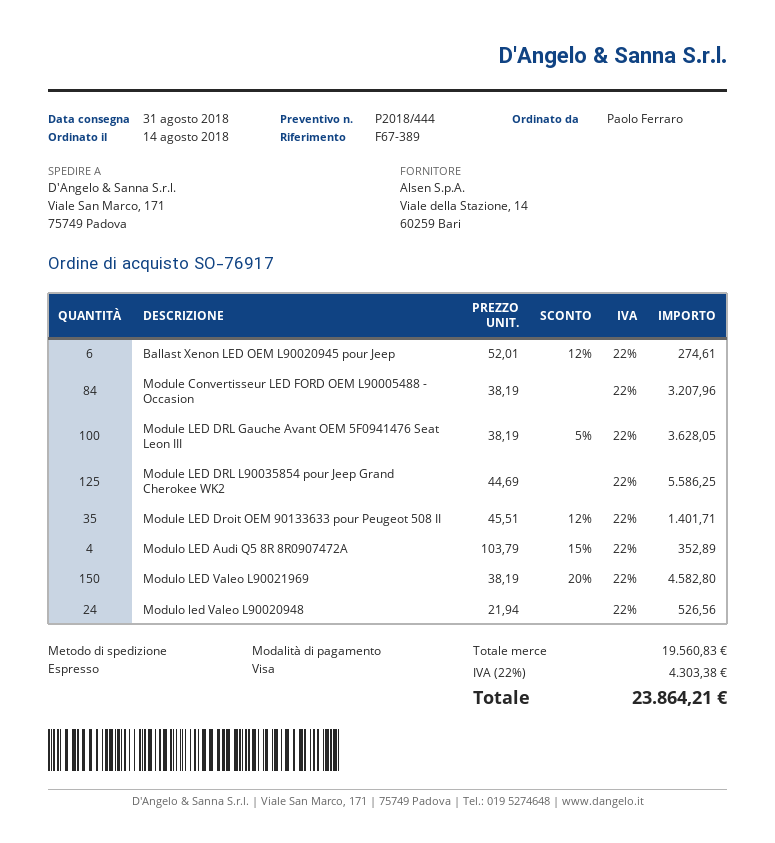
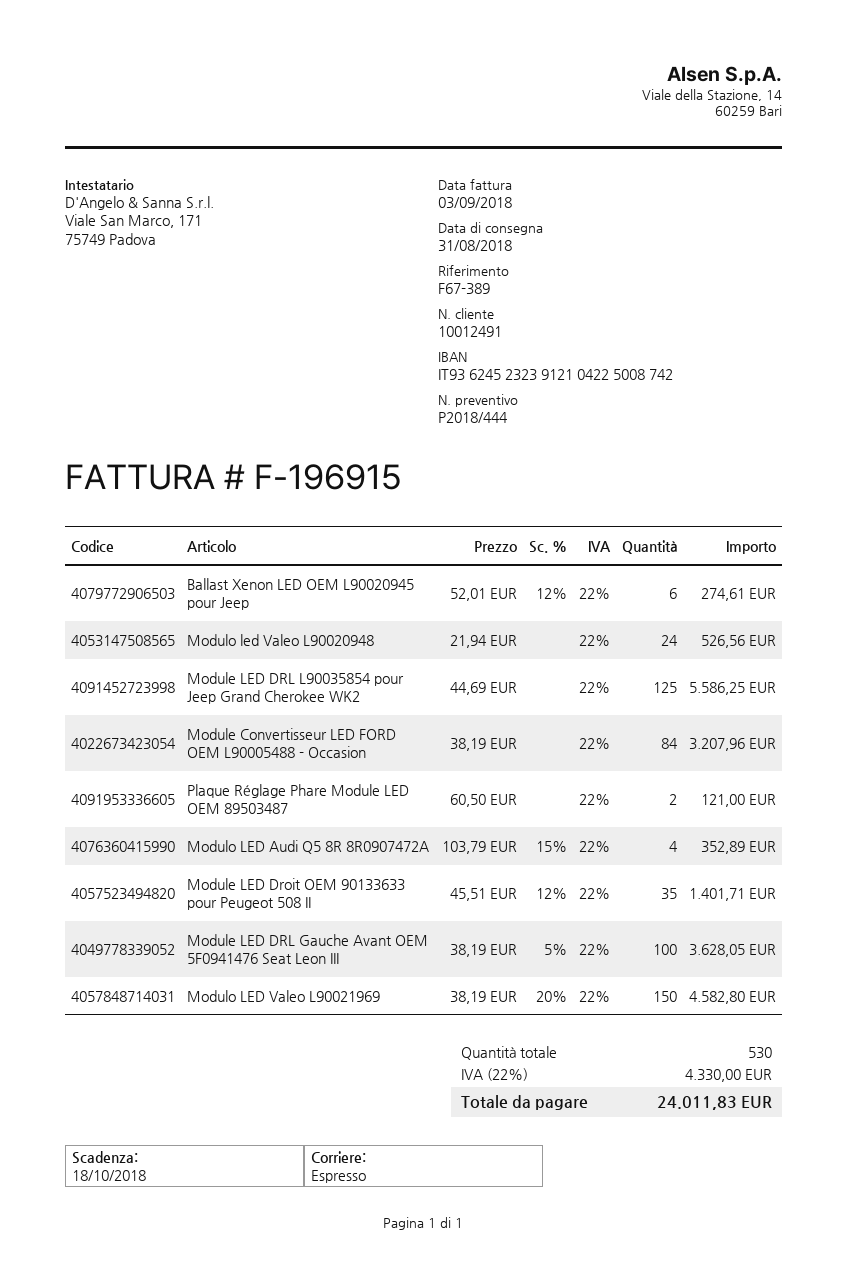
Plaque Réglage Phare Module LED OEM 89503487: none -> 2 x 60.50 = 121.00
tax: 22% = 4303.38 -> 22% = 4330.00
total: 23864.21 -> 24011.83

